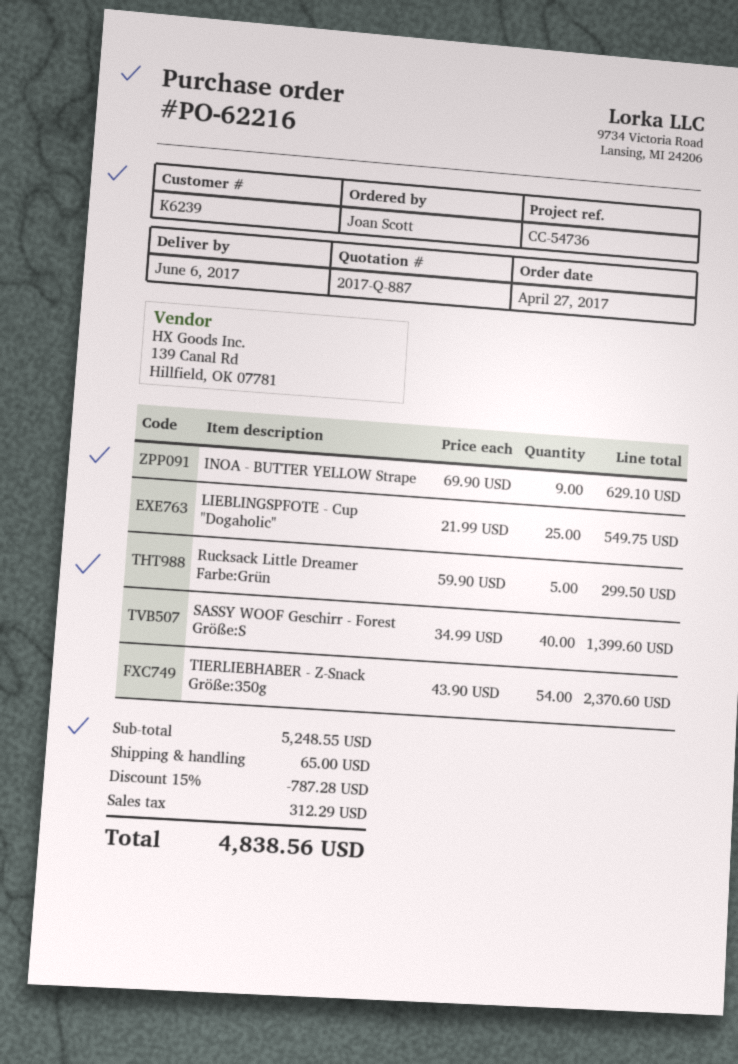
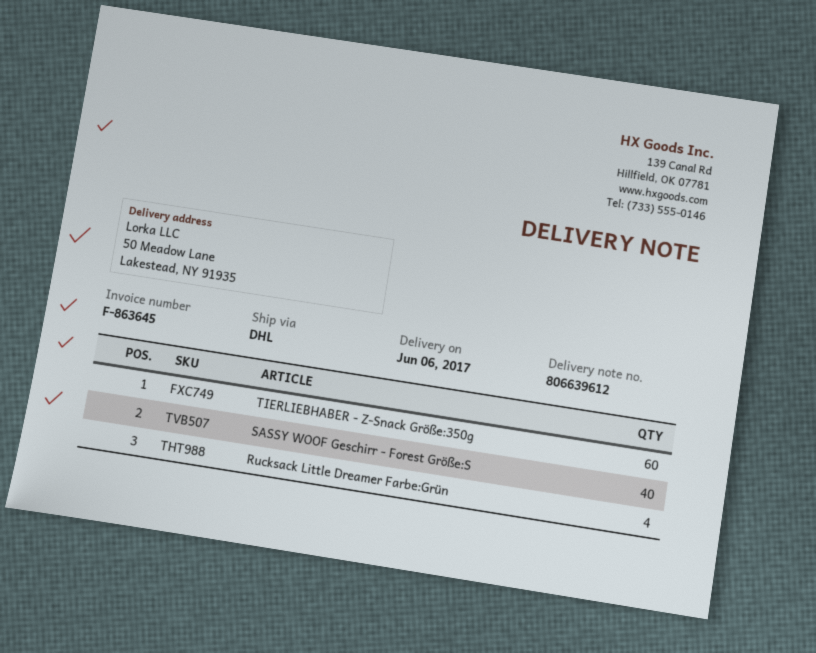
INOA - BUTTER YELLOW Strape: 9 -> none
LIEBLINGSPFOTE - Cup "Dogaholic": 25 -> none
Rucksack Little Dreamer Farbe:Grün: 5 -> 4
TIERLIEBHABER - Z-Snack Größe:350g: 54 -> 60

